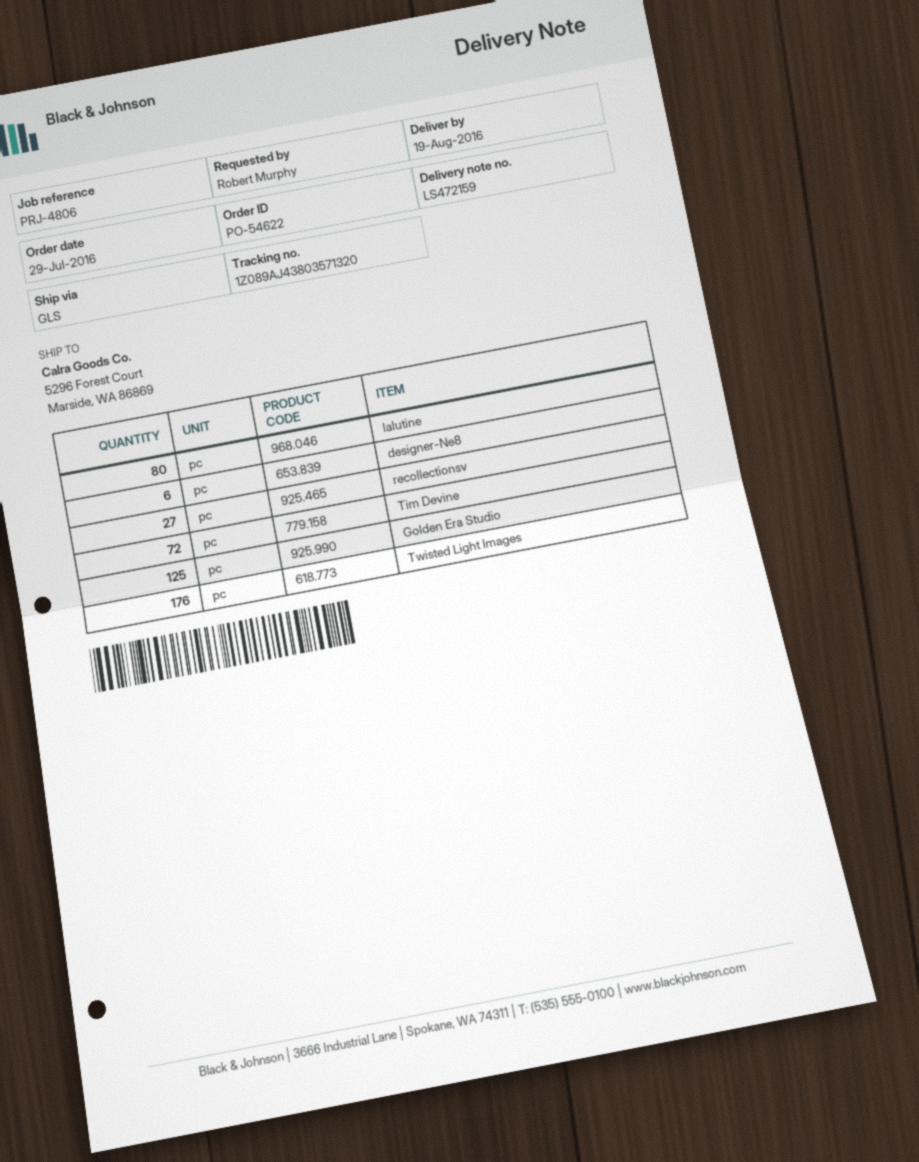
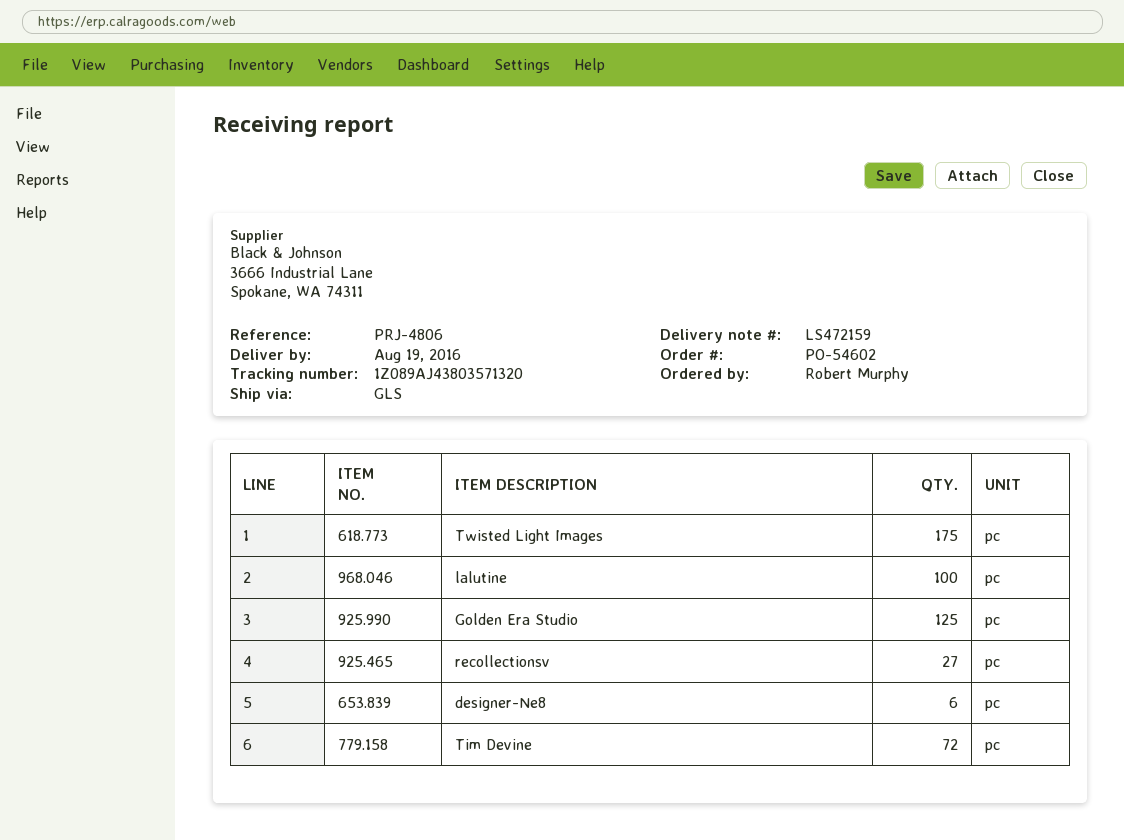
order number: PO-54622 -> PO-54602
lalutine: 80 -> 100
Twisted Light Images: 176 -> 175

